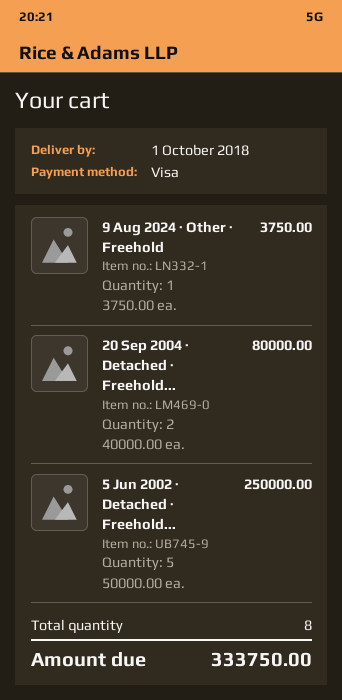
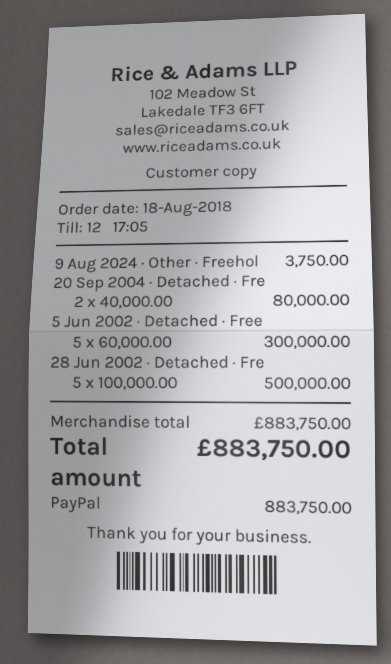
payment method: Visa -> PayPal
5 Jun 2002 · Detached · Freehold...: 5 x 50000.00 = 250000.00 -> 5 x 60000.00 = 300000.00
28 Jun 2002 · Detached · Fre: none -> 5 x 100000.00 = 500000.00
total: 333750.00 -> 883750.00

